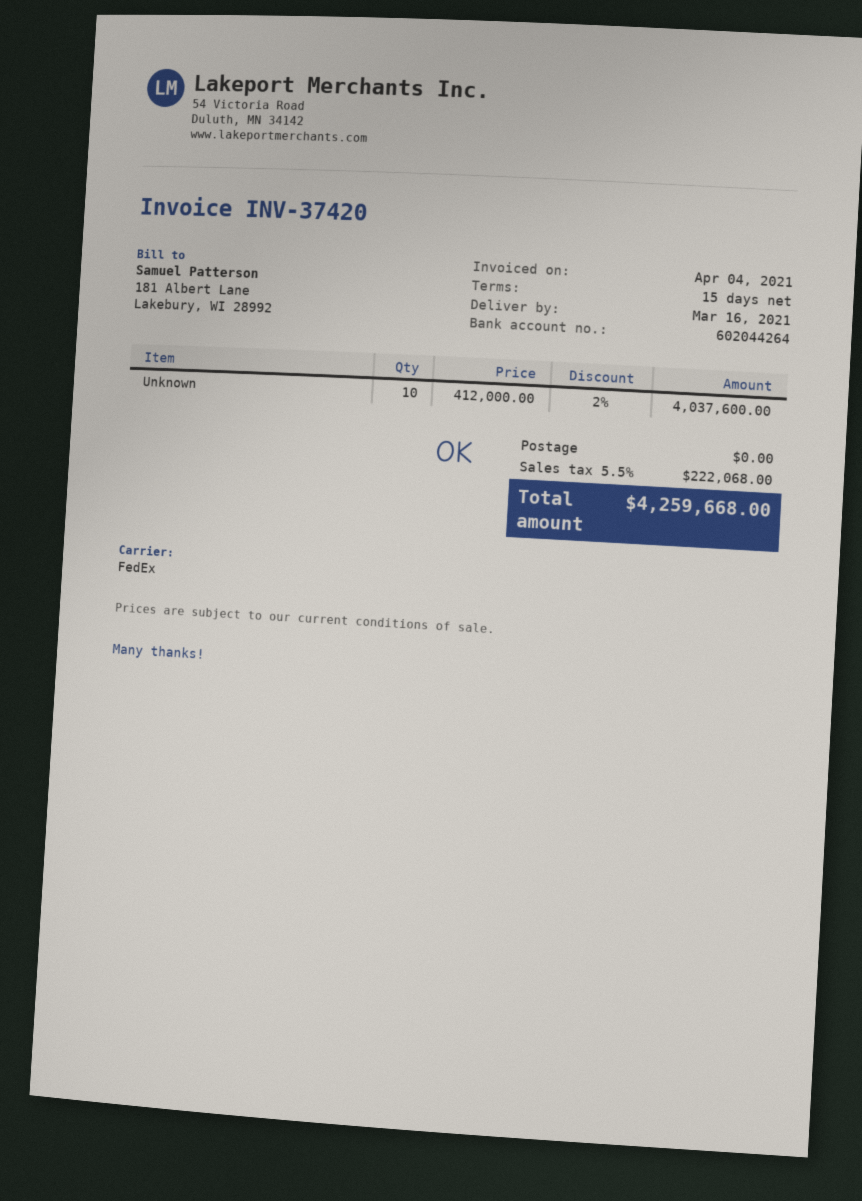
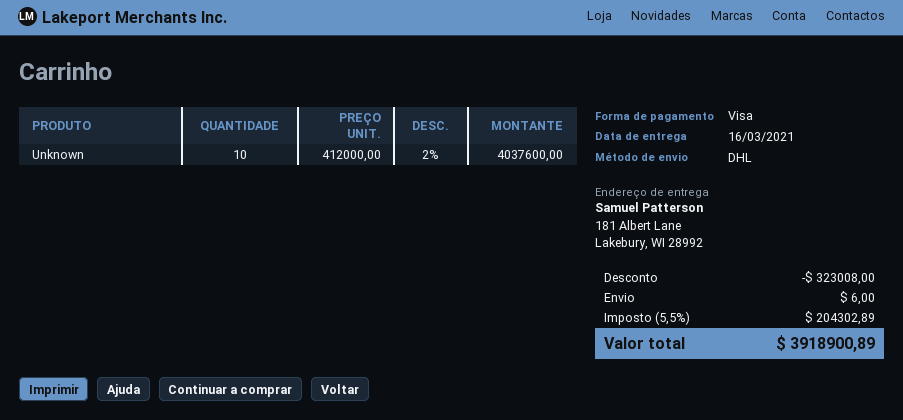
shipping method: FedEx -> DHL
discount: none -> 323008.00
shipping: 0.00 -> 6.00
tax: 5.5% = 222068.00 -> 5.5% = 204302.89
total: 4259668.00 -> 3918900.89

